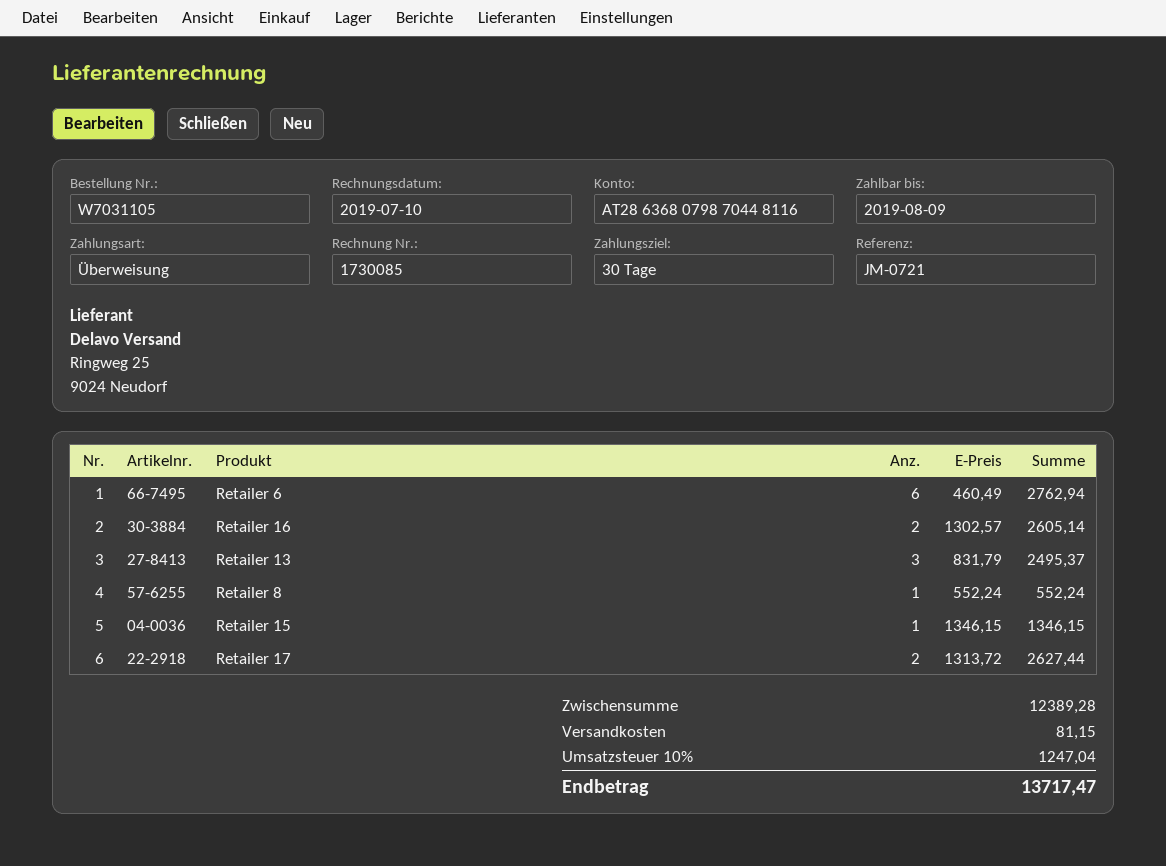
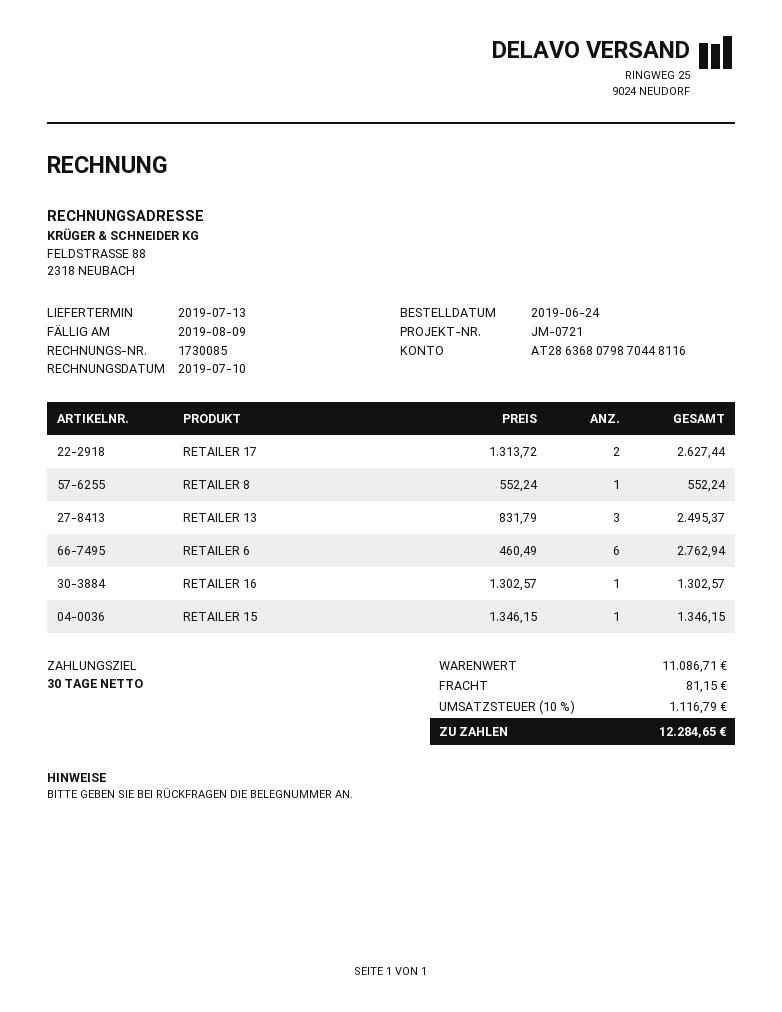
Retailer 16: 2 x 1302.57 = 2605.14 -> 1 x 1302.57 = 1302.57
subtotal: 12389.28 -> 11086.71
tax: 10% = 1247.04 -> 10% = 1116.79
total: 13717.47 -> 12284.65

